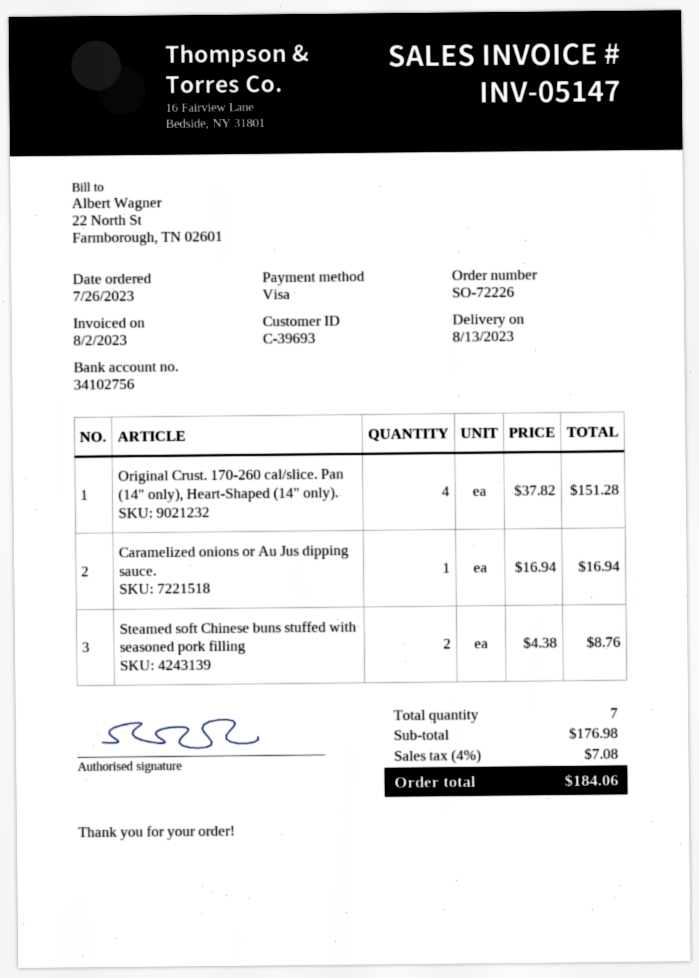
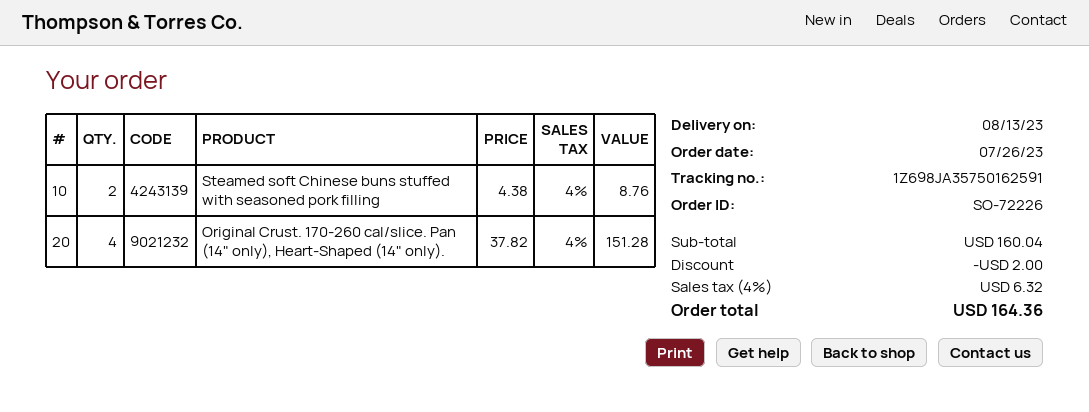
Caramelized onions or Au Jus dipping sauce.: 1 x 16.94 = 16.94 -> none
subtotal: 176.98 -> 160.04
discount: none -> 2.00
tax: 4% = 7.08 -> 4% = 6.32
total: 184.06 -> 164.36

